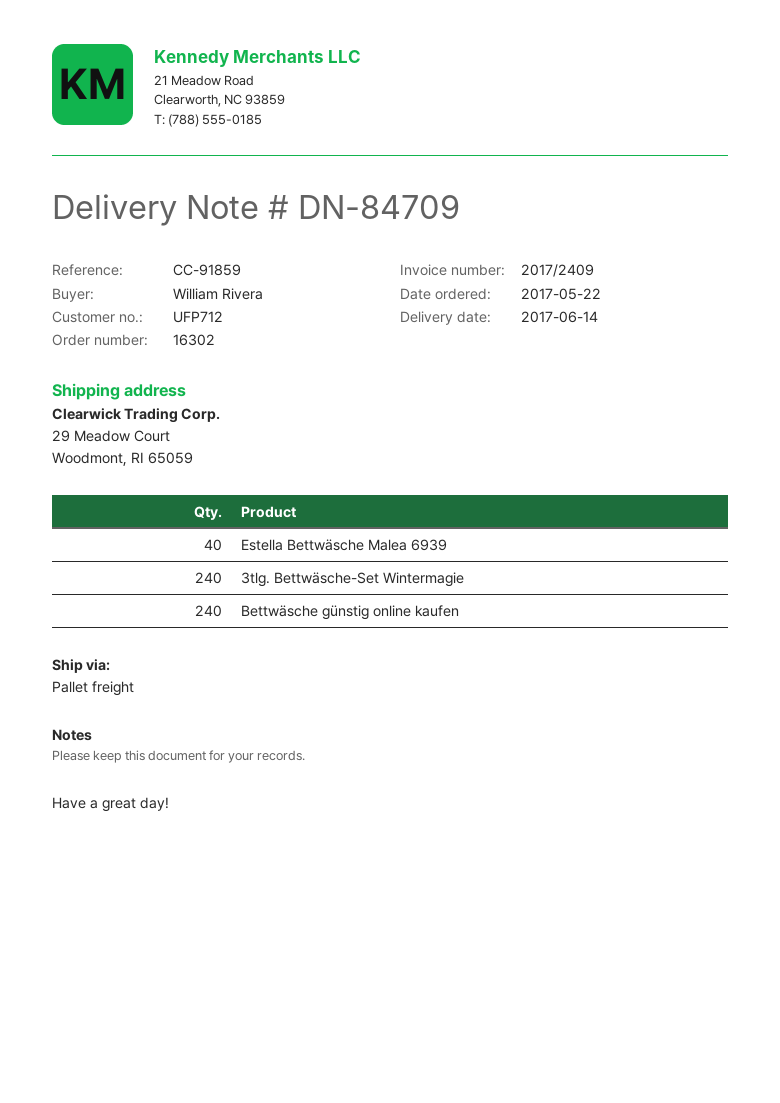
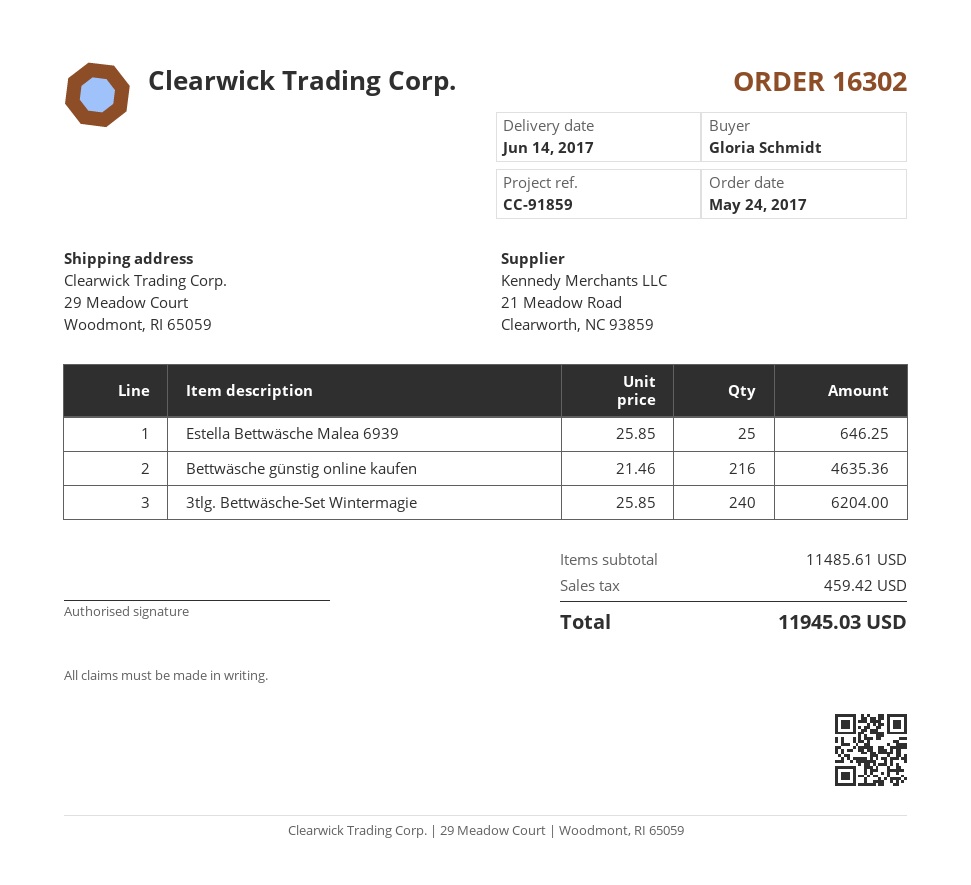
order date: 2017-05-22 -> 2017-05-24
ordered by: William Rivera -> Gloria Schmidt
Estella Bettwäsche Malea 6939: 40 -> 25
Bettwäsche günstig online kaufen: 240 -> 216

